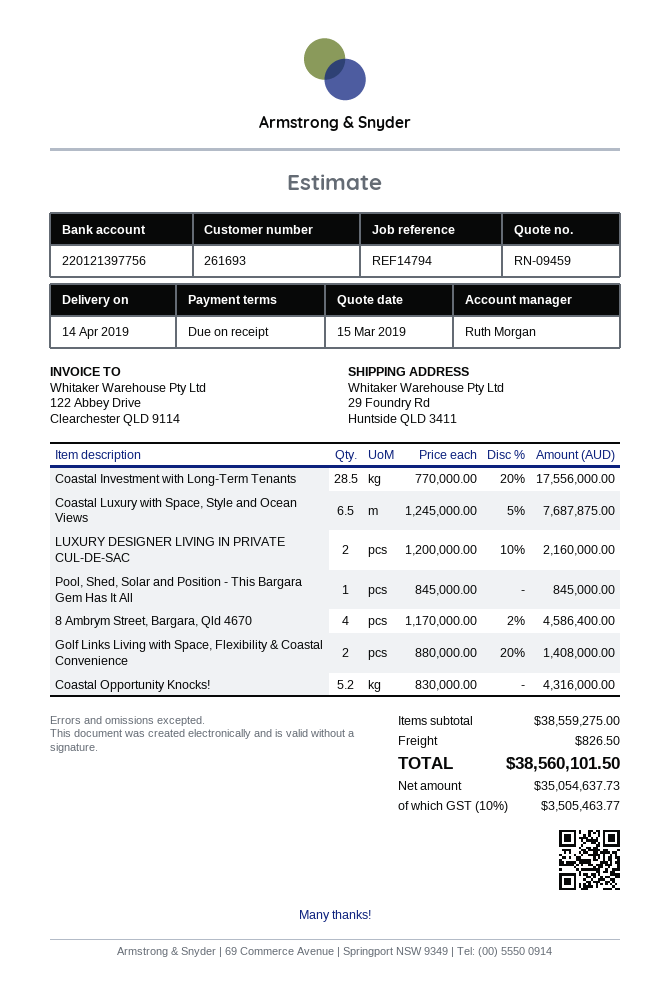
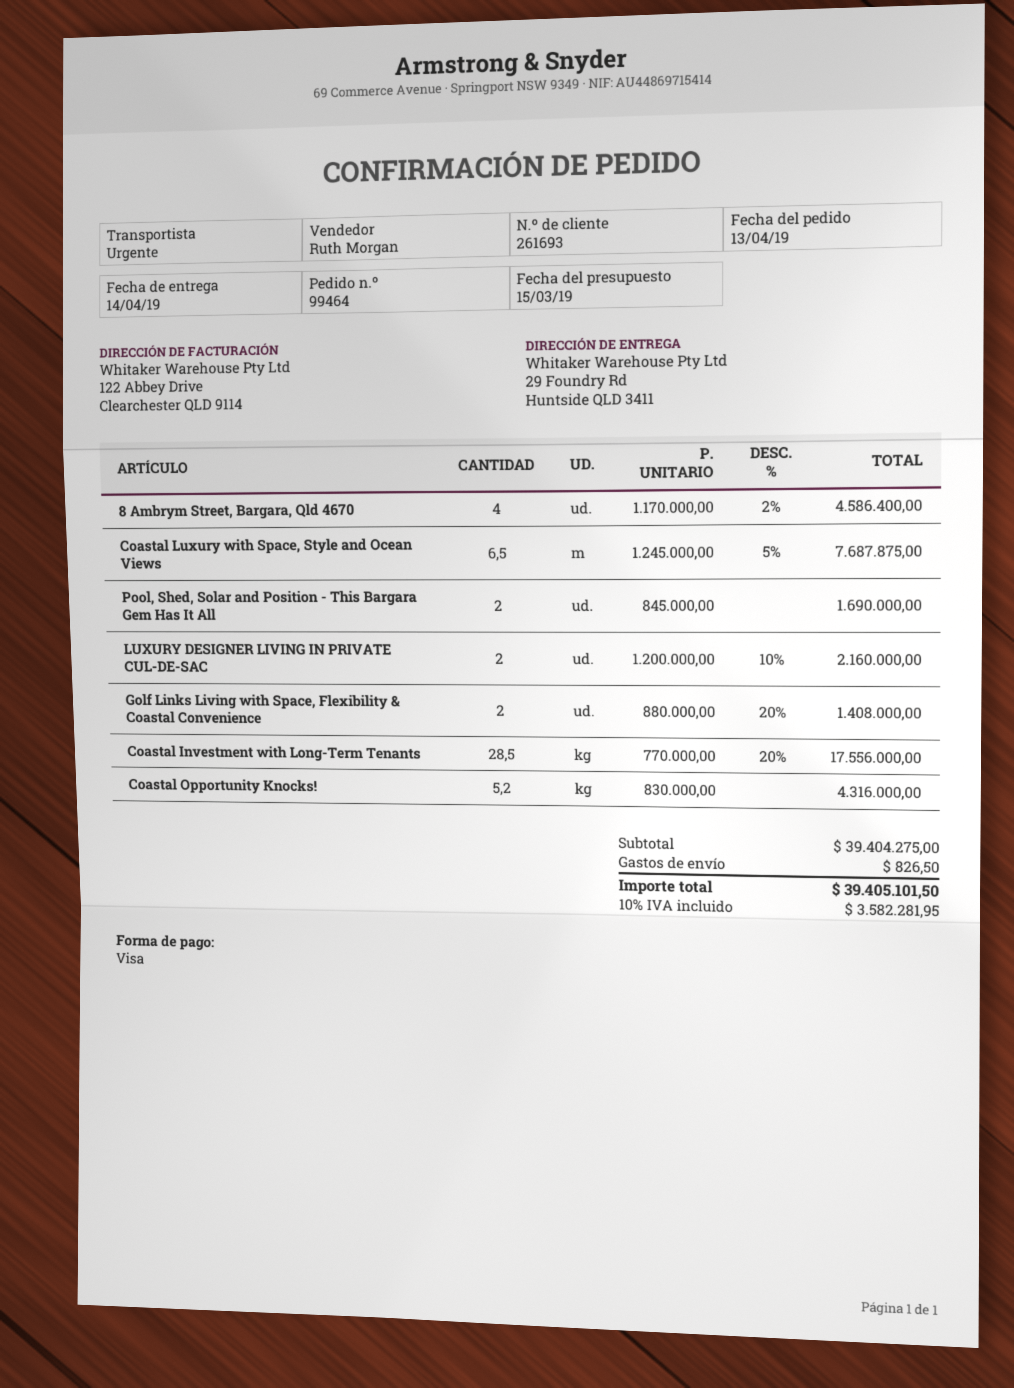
Pool, Shed, Solar and Position - This Bargara Gem Has It All: 1 x 845000.00 = 845000.00 -> 2 x 845000.00 = 1690000.00
subtotal: 38559275.00 -> 39404275.00
tax: 10% = 3505463.77 -> 10% = 3582281.95
total: 38560101.50 -> 39405101.50

